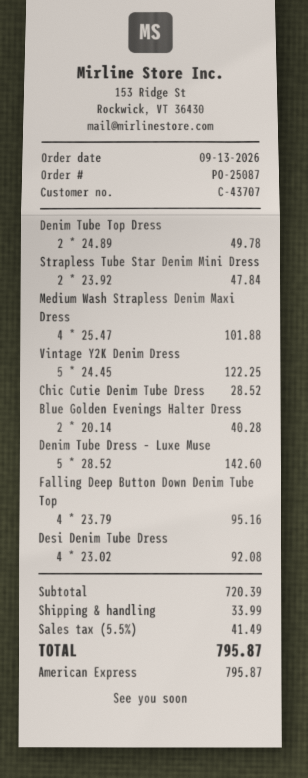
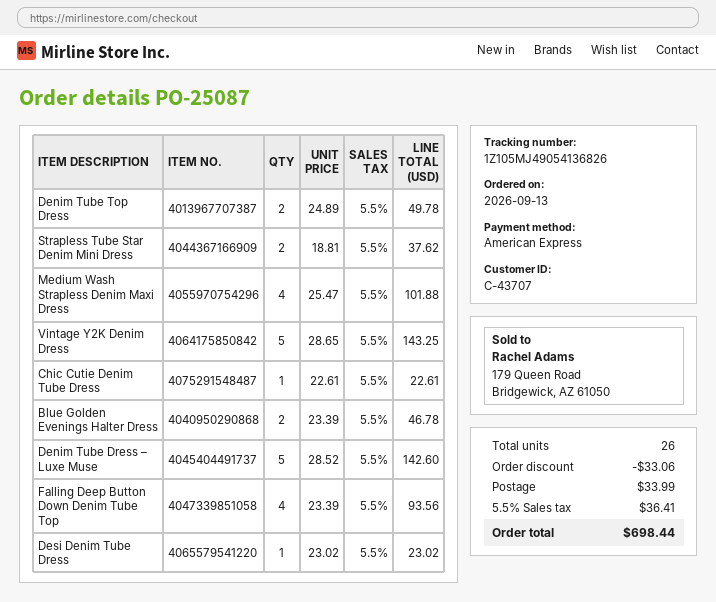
Strapless Tube Star Denim Mini Dress: 2 x 23.92 = 47.84 -> 2 x 18.81 = 37.62
Vintage Y2K Denim Dress: 5 x 24.45 = 122.25 -> 5 x 28.65 = 143.25
Chic Cutie Denim Tube Dress: 1 x 28.52 = 28.52 -> 1 x 22.61 = 22.61
Blue Golden Evenings Halter Dress: 2 x 20.14 = 40.28 -> 2 x 23.39 = 46.78
Falling Deep Button Down Denim Tube Top: 4 x 23.79 = 95.16 -> 4 x 23.39 = 93.56
Desi Denim Tube Dress: 4 x 23.02 = 92.08 -> 1 x 23.02 = 23.02
discount: none -> 33.06
tax: 5.5% = 41.49 -> 5.5% = 36.41
total: 795.87 -> 698.44

